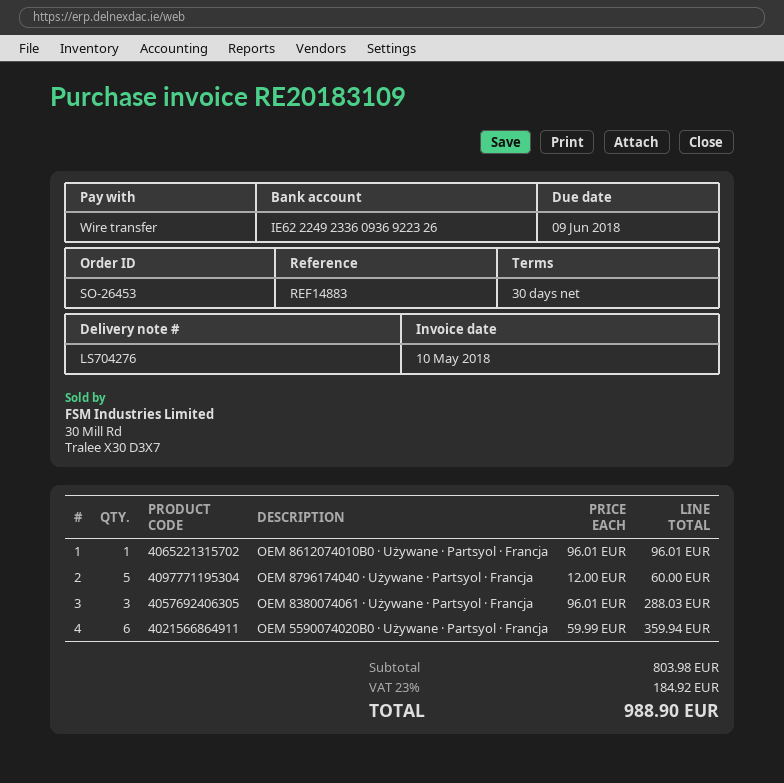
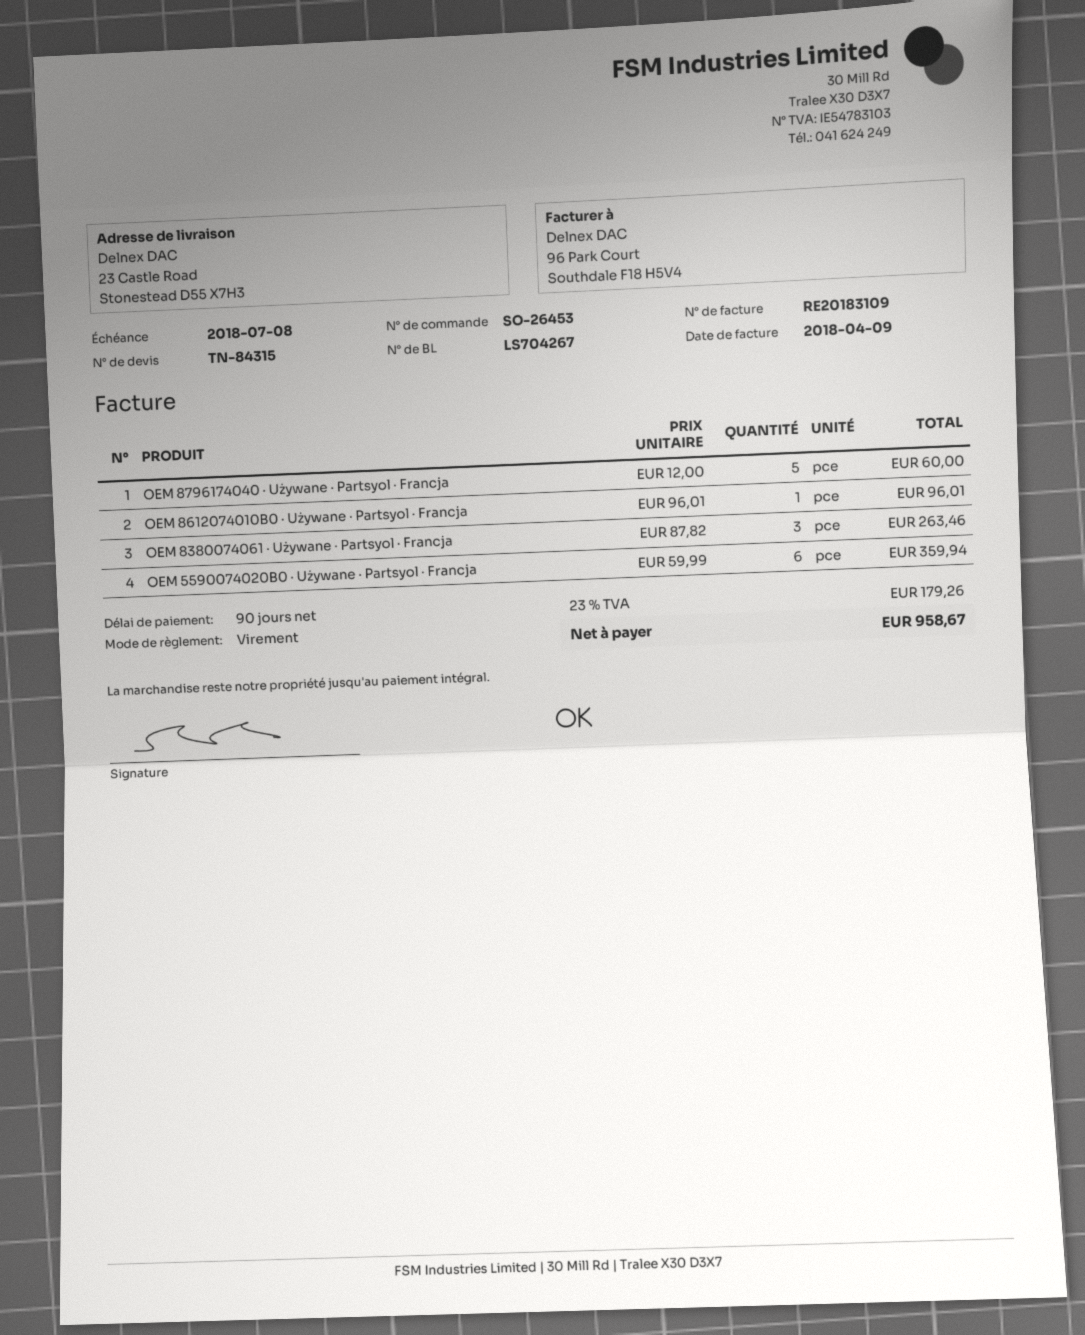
delivery note number: LS704276 -> LS704267
invoice date: 2018-05-10 -> 2018-04-09
payment terms: 30 days -> 90 days
due date: 2018-06-09 -> 2018-07-08
OEM 8380074061 · Używane · Partsyol · Francja: 3 x 96.01 = 288.03 -> 3 x 87.82 = 263.46
tax: 23% = 184.92 -> 23% = 179.26
total: 988.90 -> 958.67

